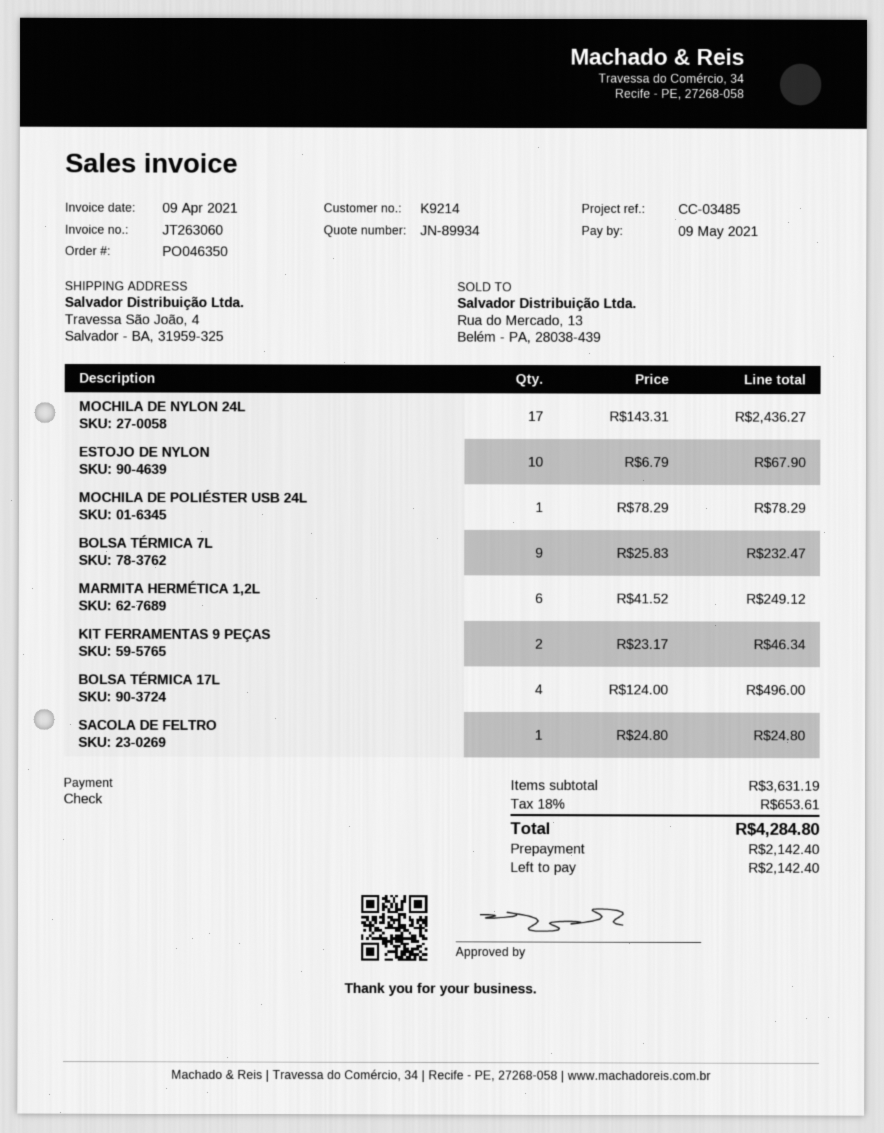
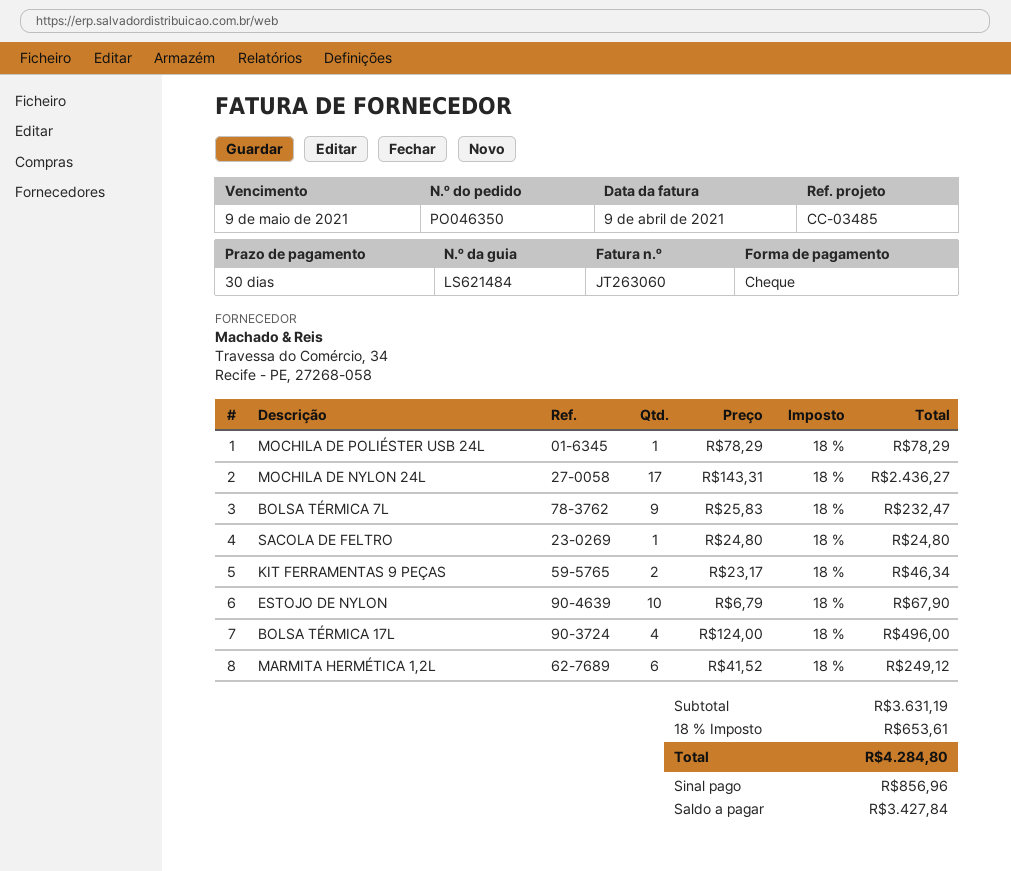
deposit: 2142.40 -> 856.96
balance: 2142.40 -> 3427.84

